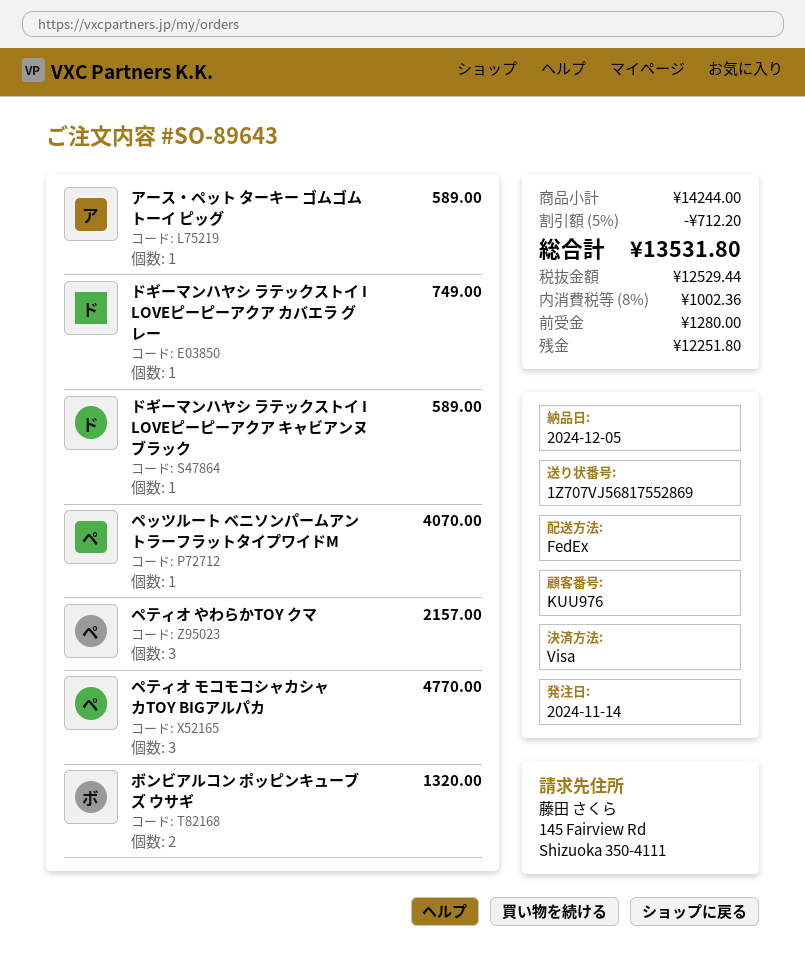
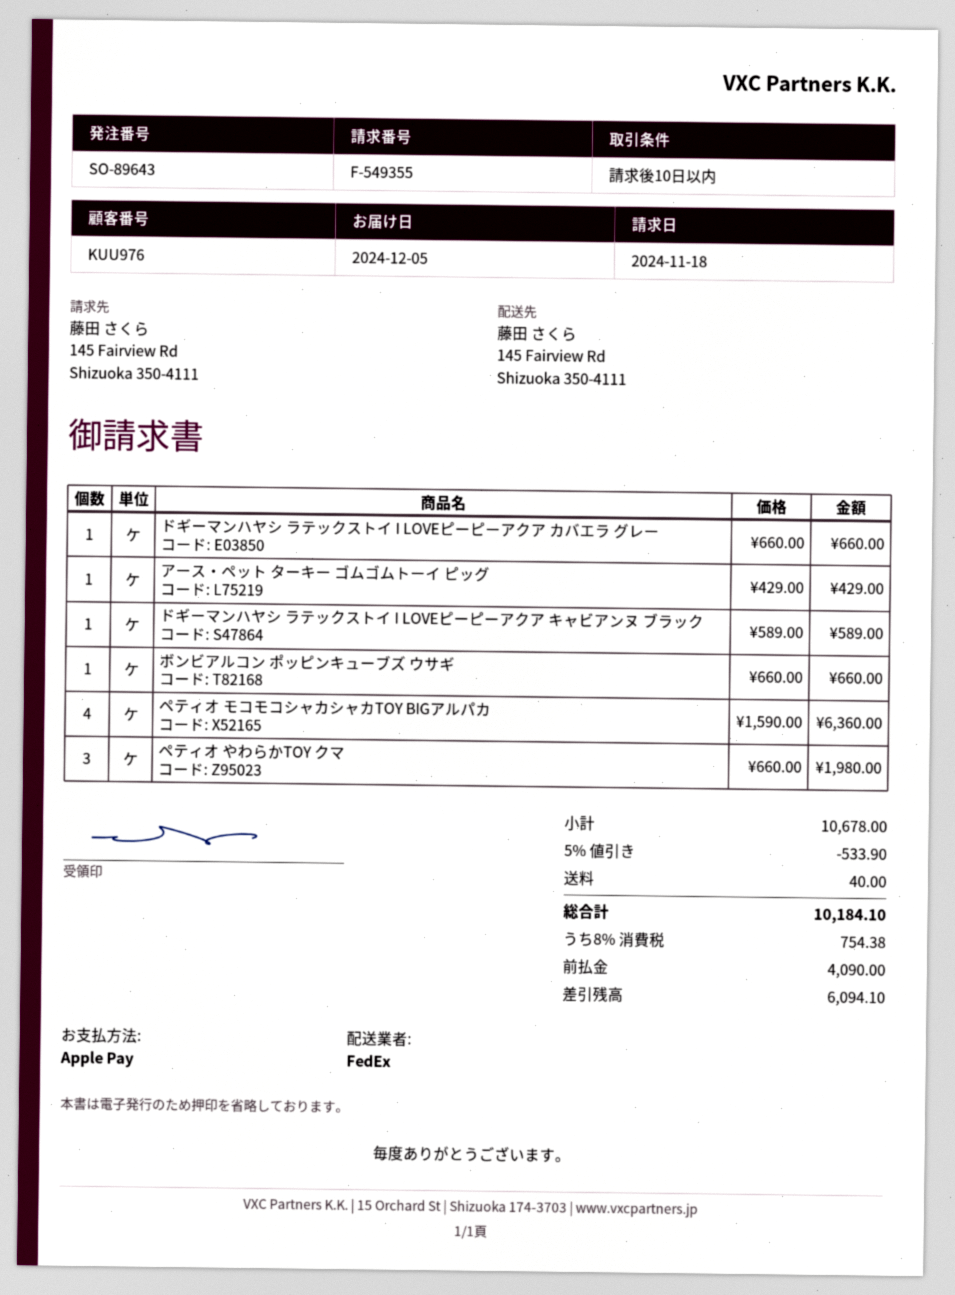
payment method: Visa -> Apple Pay
アース・ペット ターキー ゴムゴムトーイ ピッグ: 1 for 589.00 -> 1 for 429.00
ドギーマンハヤシ ラテックストイ I LOVEピーピーアクア カバエラ グレー: 1 for 749.00 -> 1 for 660.00
ペッツルート ベニソンパームアントラーフラットタイプワイドM: 1 for 4070.00 -> none
ペティオ やわらかTOY クマ: 3 for 2157.00 -> 3 for 1980.00
ペティオ モコモコシャカシャカTOY BIGアルパカ: 3 for 4770.00 -> 4 for 6360.00
ボンビアルコン ポッピンキューブズ ウサギ: 2 for 1320.00 -> 1 for 660.00
subtotal: 14244.00 -> 10678.00
discount: 5% = 712.20 -> 5% = 533.90
shipping: none -> 40.00
tax: 8% = 1002.36 -> 8% = 754.38
total: 13531.80 -> 10184.10
deposit: 1280.00 -> 4090.00
balance: 12251.80 -> 6094.10

